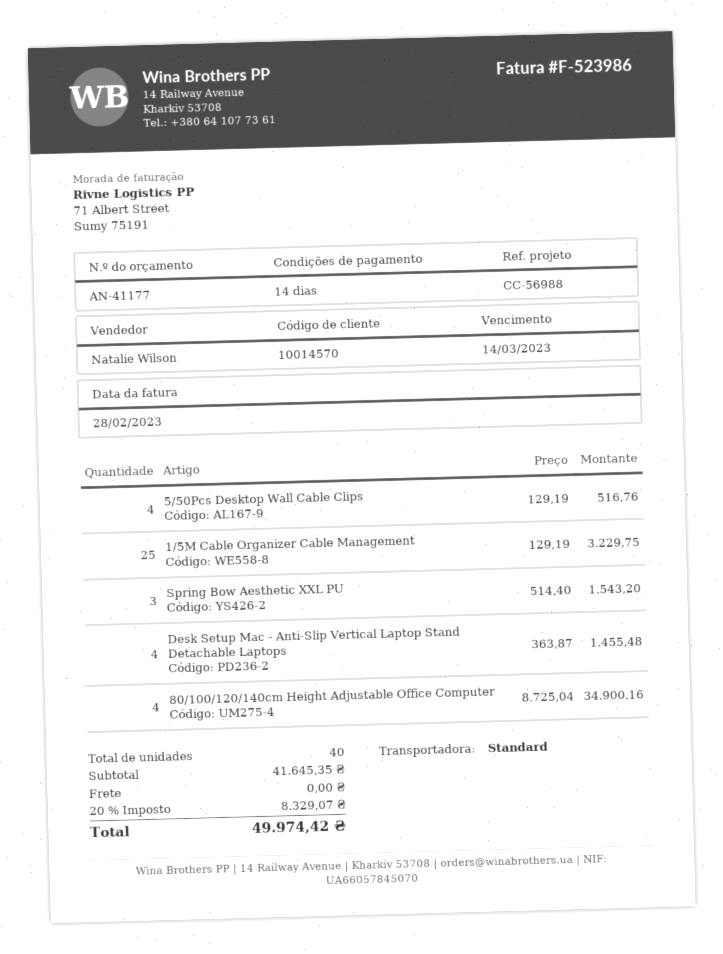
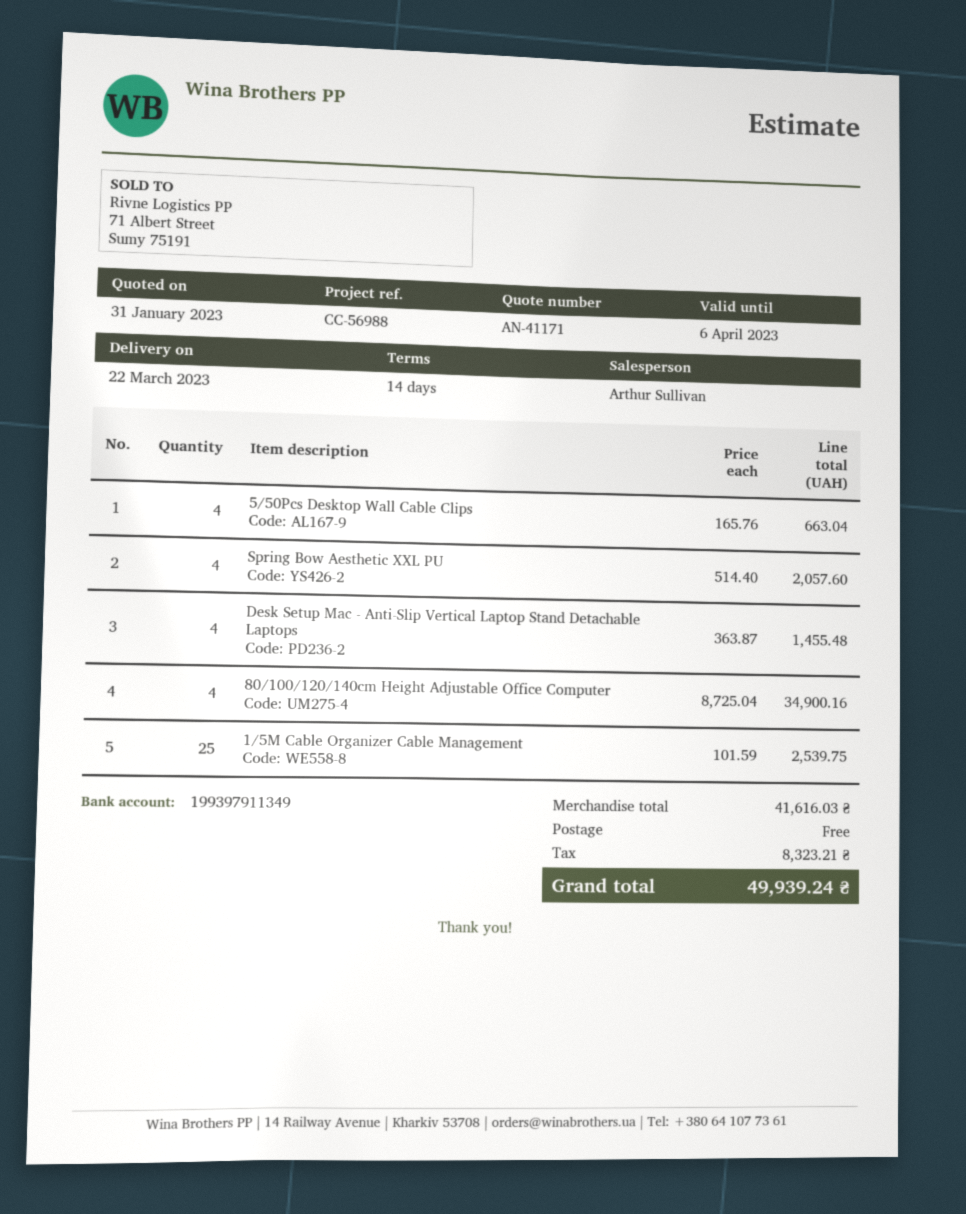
quote number: AN-41177 -> AN-41171
sales rep: Natalie Wilson -> Arthur Sullivan
5/50Pcs Desktop Wall Cable Clips: 4 x 129.19 = 516.76 -> 4 x 165.76 = 663.04
1/5M Cable Organizer Cable Management: 25 x 129.19 = 3229.75 -> 25 x 101.59 = 2539.75
Spring Bow Aesthetic XXL PU: 3 x 514.40 = 1543.20 -> 4 x 514.40 = 2057.60
subtotal: 41645.35 -> 41616.03
tax: 8329.07 -> 8323.21
total: 49974.42 -> 49939.24

